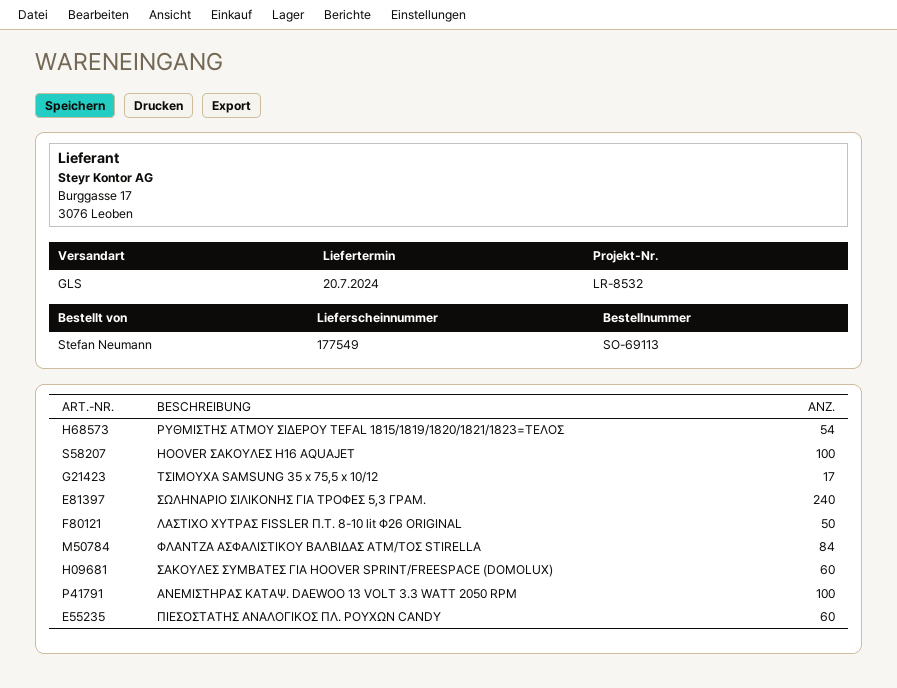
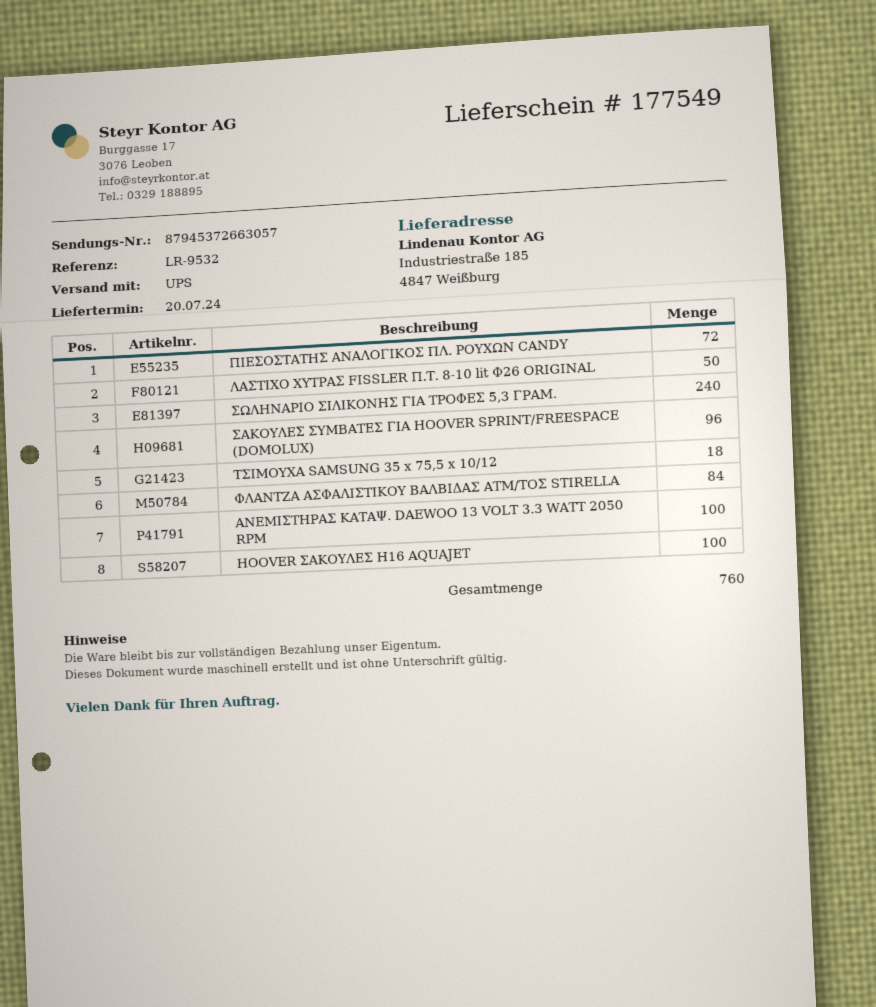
reference: LR-8532 -> LR-9532
shipping method: GLS -> UPS
ΡΥΘΜΙΣΤΗΣ ΑΤΜΟΥ ΣΙΔΕΡΟΥ TEFAL 1815/1819/1820/1821/1823=ΤΕΛΟΣ: 54 -> none
ΤΣΙΜΟΥΧΑ SAMSUNG 35 x 75,5 x 10/12: 17 -> 18
ΣΑΚΟΥΛΕΣ ΣΥΜΒΑΤΕΣ ΓΙΑ HOOVER SPRINT/FREESPACE (DOMOLUX): 60 -> 96
ΠΙΕΣΟΣΤΑΤΗΣ ΑΝΑΛΟΓΙΚΟΣ ΠΛ. ΡΟΥΧΩΝ CANDY: 60 -> 72

